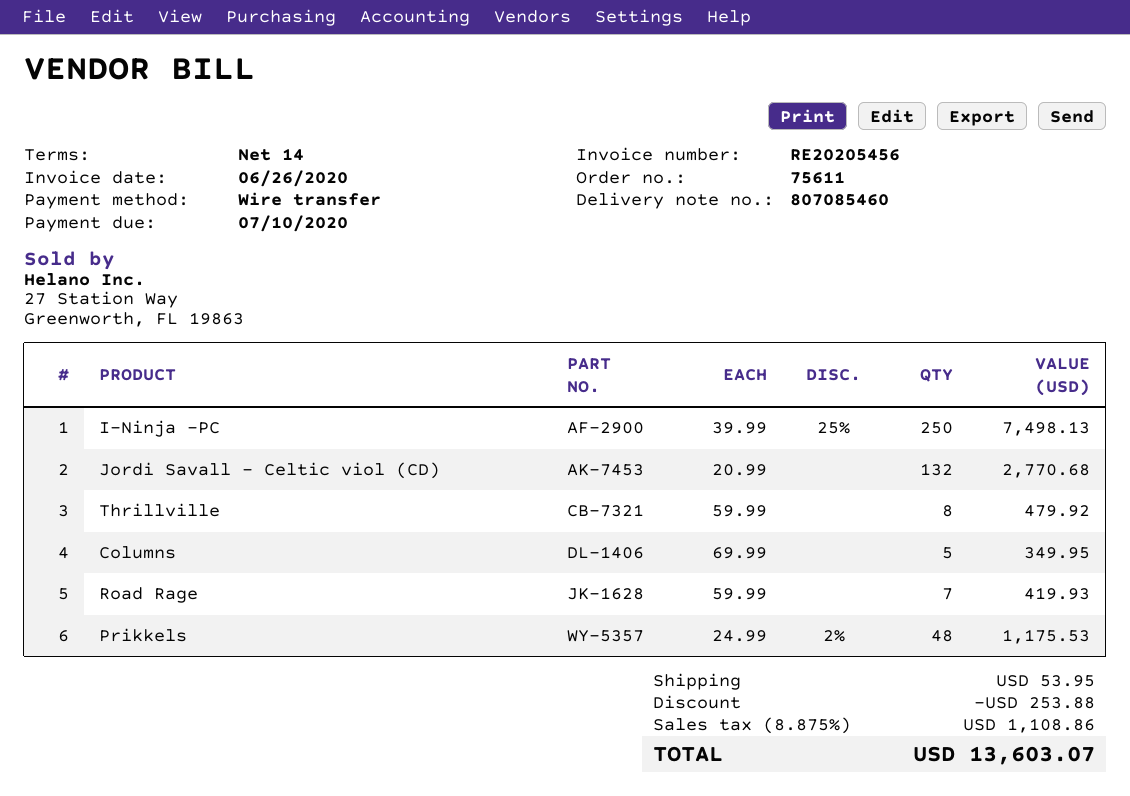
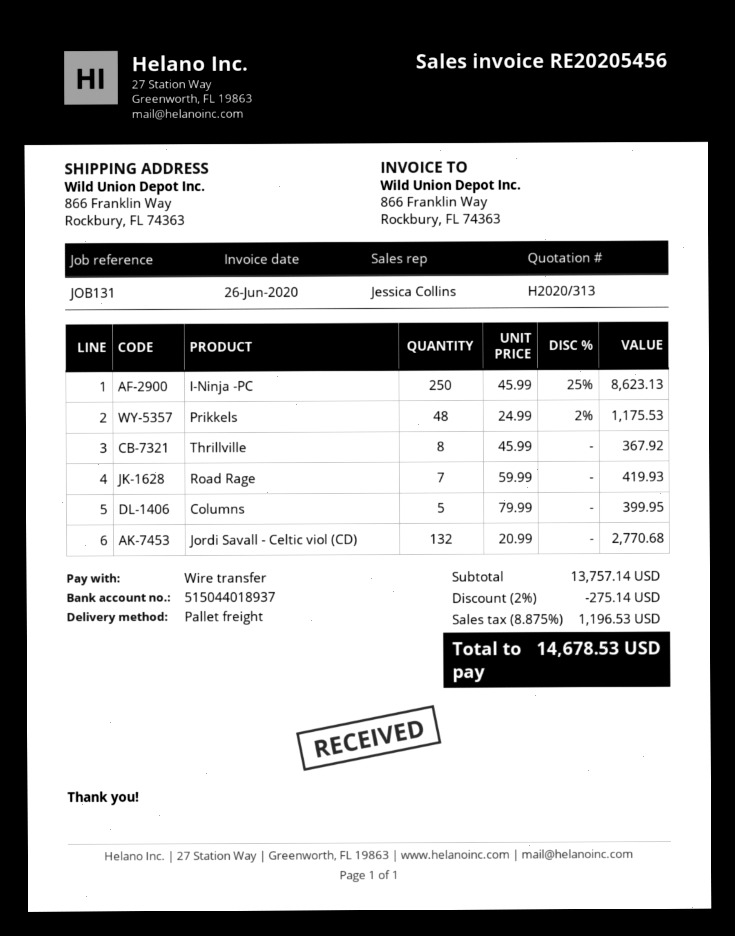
I-Ninja -PC: 250 x 39.99 - 25% = 7498.13 -> 250 x 45.99 - 25% = 8623.13
Thrillville: 8 x 59.99 = 479.92 -> 8 x 45.99 = 367.92
Columns: 5 x 69.99 = 349.95 -> 5 x 79.99 = 399.95
discount: 253.88 -> 275.14
shipping: 53.95 -> none
tax: 8.875% = 1108.86 -> 8.875% = 1196.53
total: 13603.07 -> 14678.53

